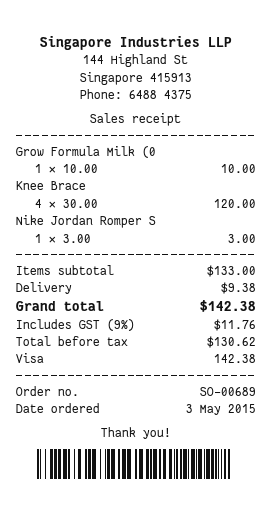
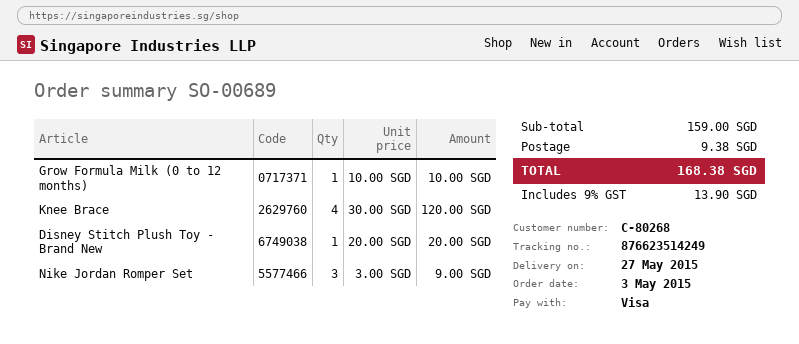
Nike Jordan Romper S: 1 x 3.00 = 3.00 -> 3 x 3.00 = 9.00
Disney Stitch Plush Toy - Brand New: none -> 1 x 20.00 = 20.00
subtotal: 133.00 -> 159.00
tax: 9% = 11.76 -> 9% = 13.90
total: 142.38 -> 168.38

